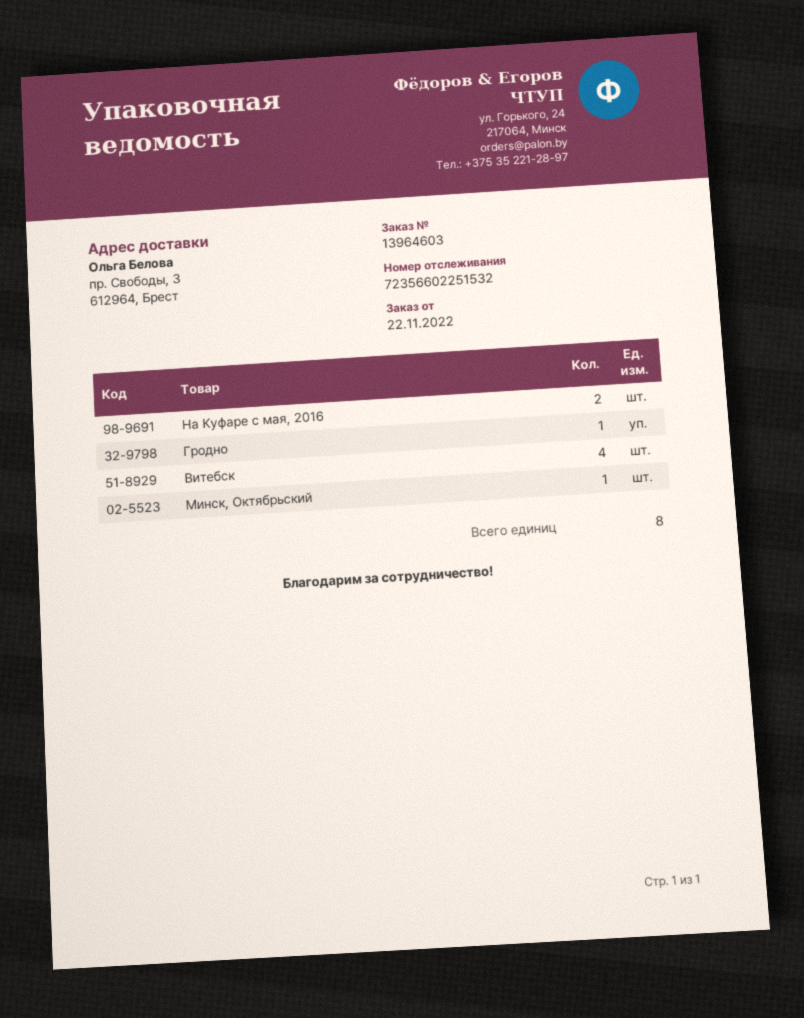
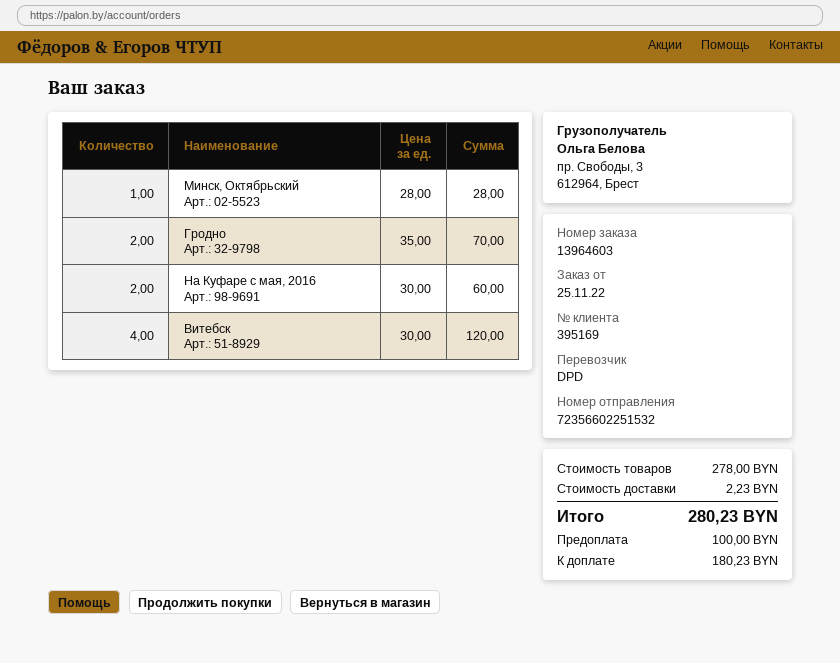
order date: 2022-11-22 -> 2022-11-25
Гродно: 1 -> 2

